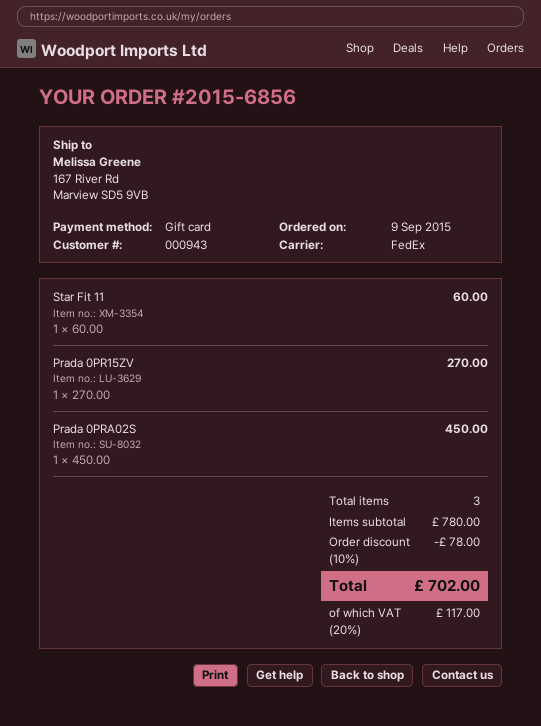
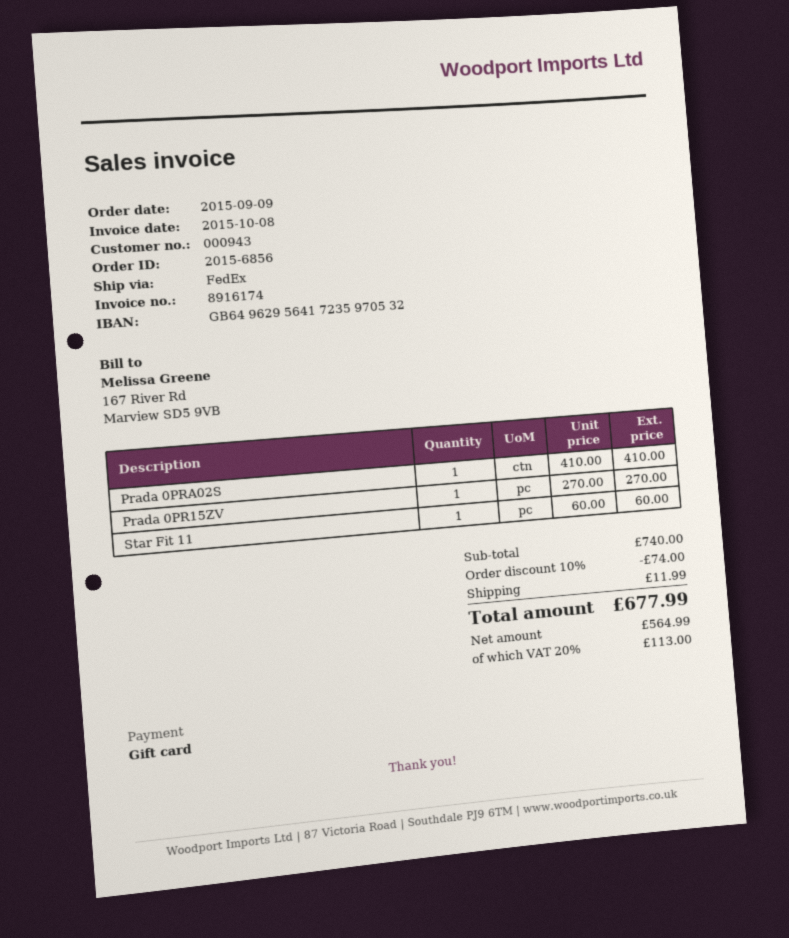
Prada 0PRA02S: 1 x 450.00 = 450.00 -> 1 x 410.00 = 410.00
subtotal: 780.00 -> 740.00
discount: 10% = 78.00 -> 10% = 74.00
shipping: none -> 11.99
tax: 20% = 117.00 -> 20% = 113.00
total: 702.00 -> 677.99

